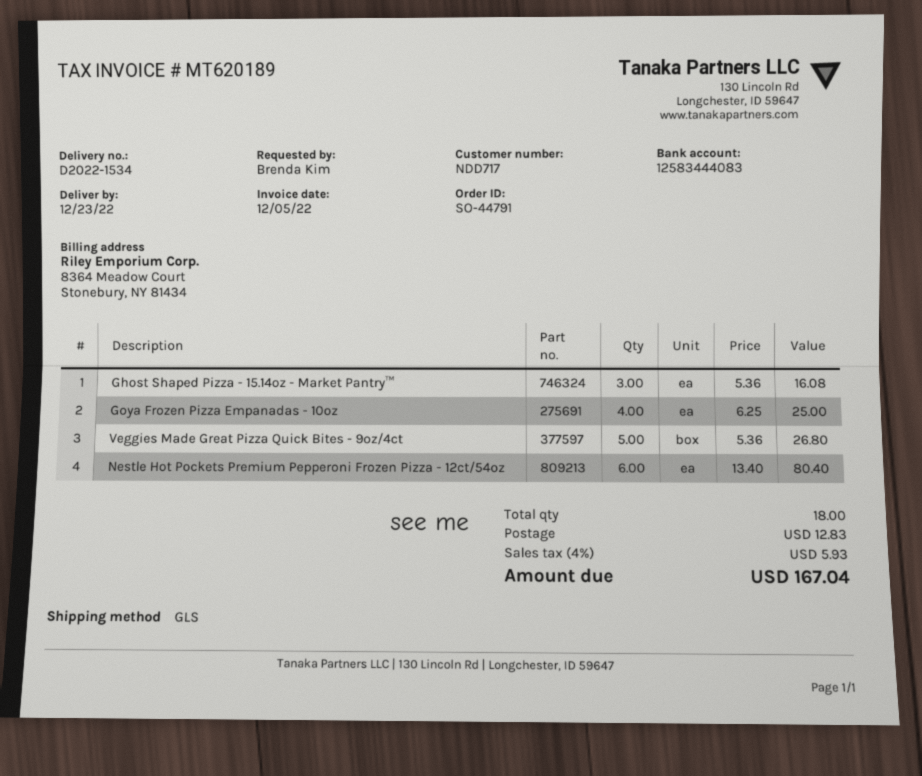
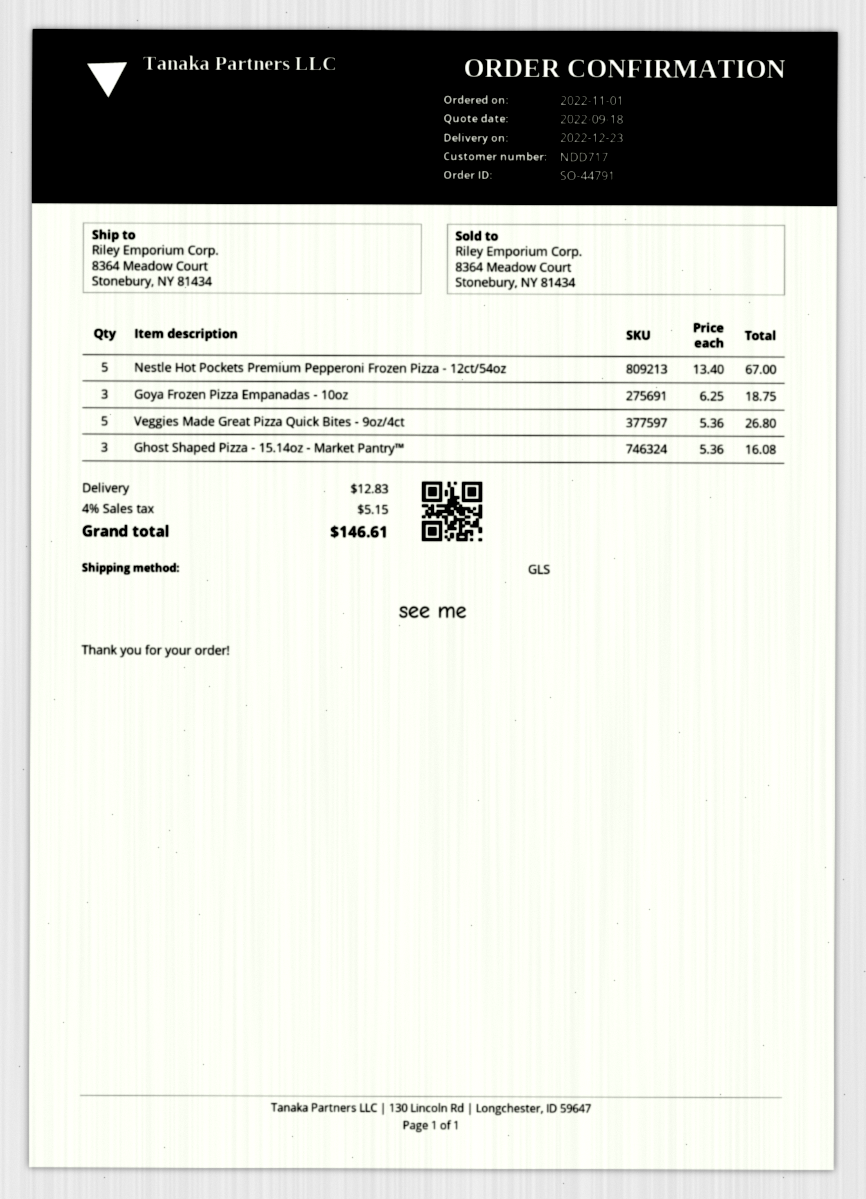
Goya Frozen Pizza Empanadas - 10oz: 4 x 6.25 = 25.00 -> 3 x 6.25 = 18.75
Nestle Hot Pockets Premium Pepperoni Frozen Pizza - 12ct/54oz: 6 x 13.40 = 80.40 -> 5 x 13.40 = 67.00
tax: 4% = 5.93 -> 4% = 5.15
total: 167.04 -> 146.61

